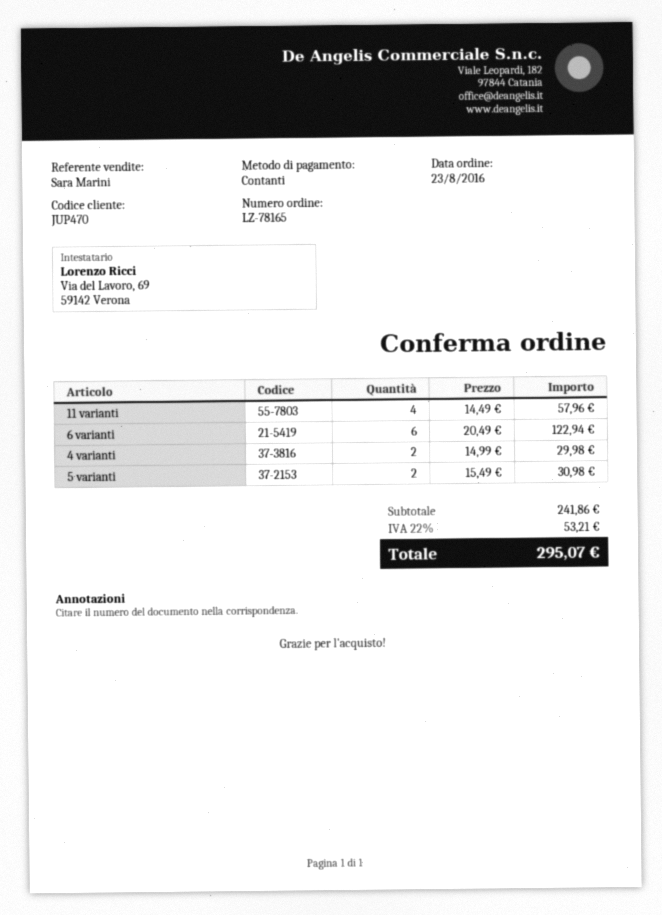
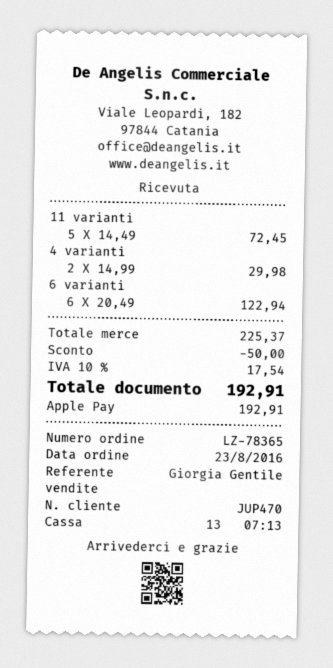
order number: LZ-78165 -> LZ-78365
sales rep: Sara Marini -> Giorgia Gentile
payment method: cash -> Apple Pay
11 varianti: 4 x 14.49 = 57.96 -> 5 x 14.49 = 72.45
5 varianti: 2 x 15.49 = 30.98 -> none
subtotal: 241.86 -> 225.37
discount: none -> 50.00
tax: 22% = 53.21 -> 10% = 17.54
total: 295.07 -> 192.91

